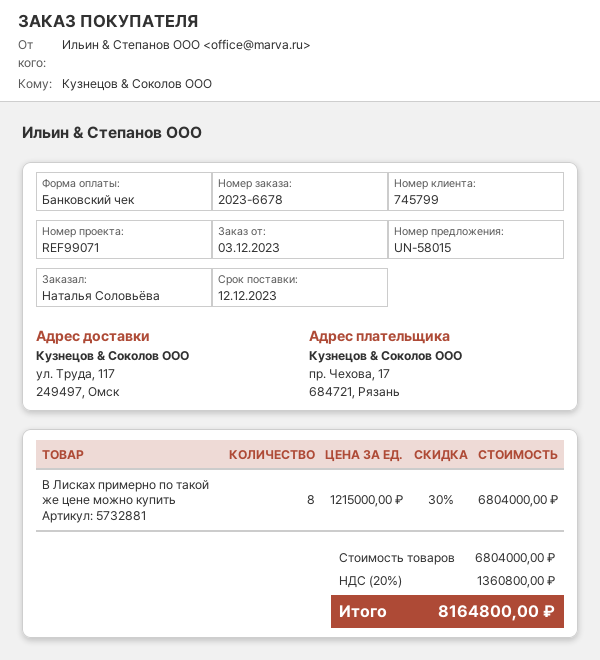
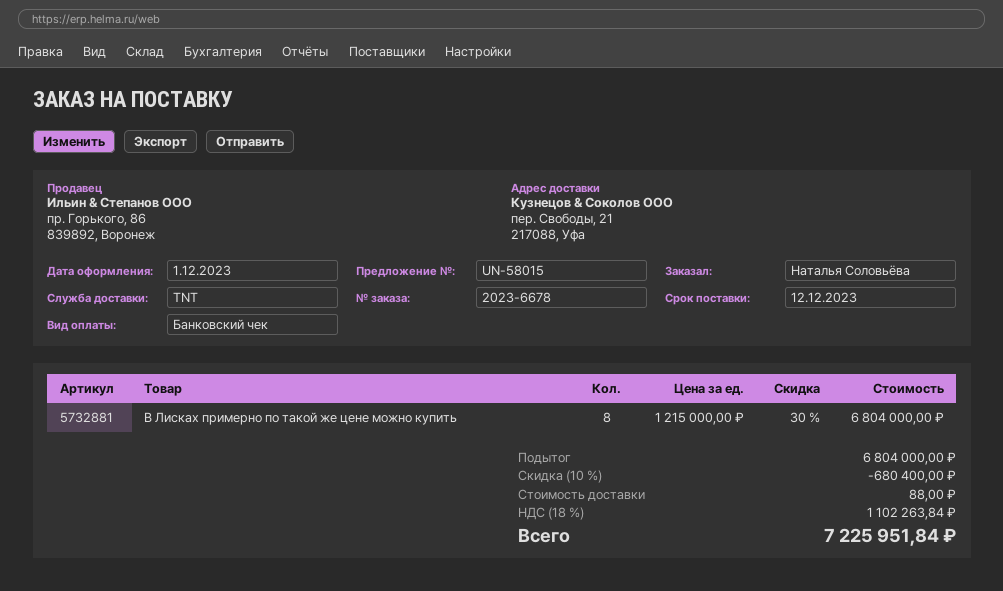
order date: 2023-12-03 -> 2023-12-01
ship to: ул. Труда, 117, 249497, Омск -> пер. Свободы, 21, 217088, Уфа
discount: none -> 10% = 680400.00
shipping: none -> 88.00
tax: 20% = 1360800.00 -> 18% = 1102263.84
total: 8164800.00 -> 7225951.84

